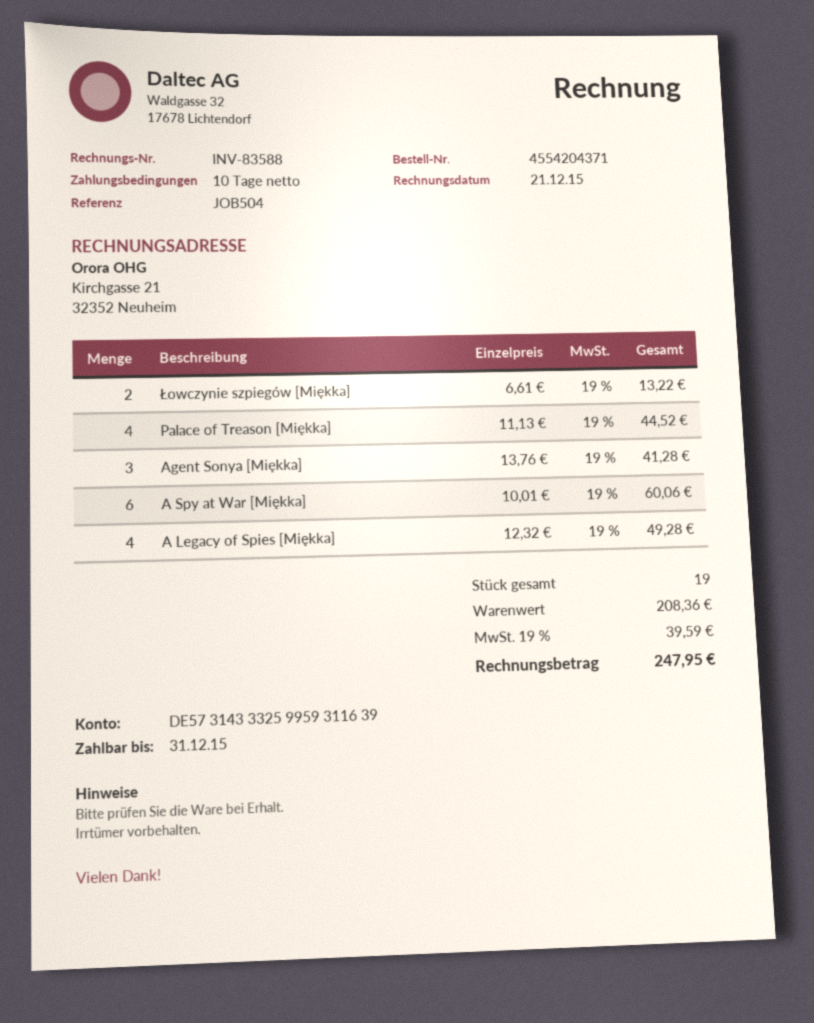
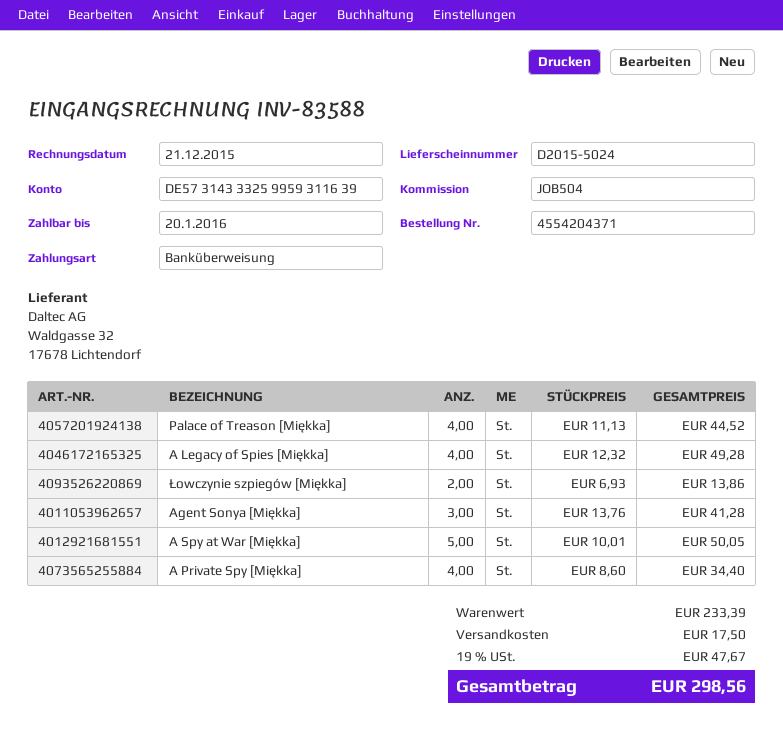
due date: 2015-12-31 -> 2016-01-20
Łowczynie szpiegów [Miękka]: 2 x 6.61 = 13.22 -> 2 x 6.93 = 13.86
A Spy at War [Miękka]: 6 x 10.01 = 60.06 -> 5 x 10.01 = 50.05
A Private Spy [Miękka]: none -> 4 x 8.60 = 34.40
subtotal: 208.36 -> 233.39
shipping: none -> 17.50
tax: 19% = 39.59 -> 19% = 47.67
total: 247.95 -> 298.56

